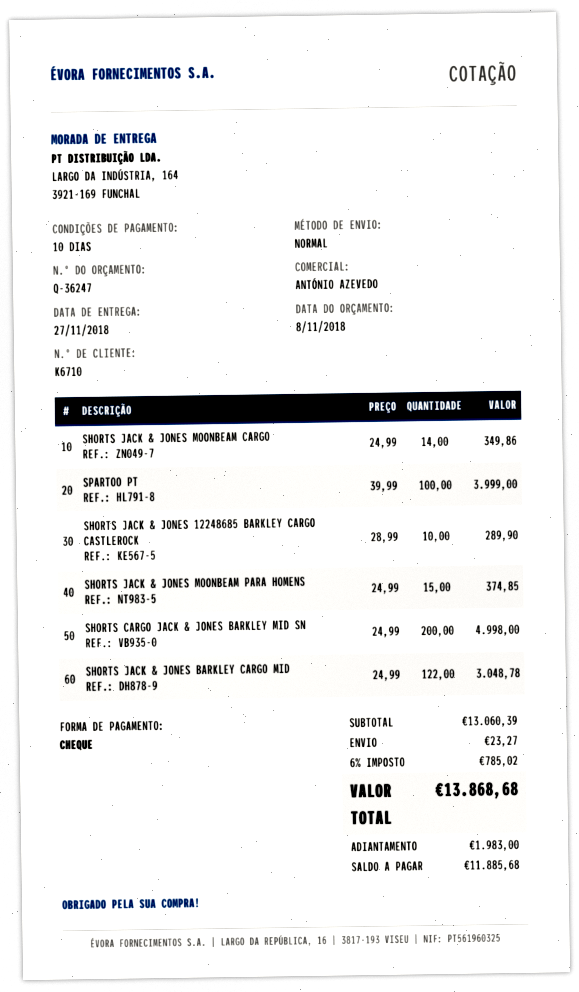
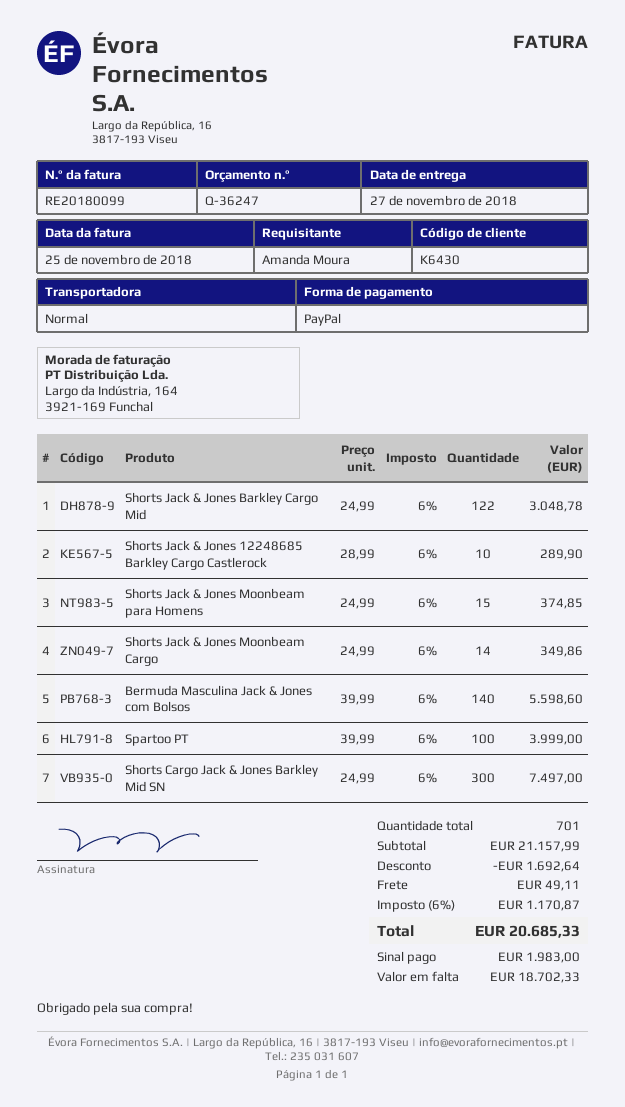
customer number: K6710 -> K6430
payment method: cheque -> PayPal
SHORTS CARGO JACK & JONES BARKLEY MID SN: 200 x 24.99 = 4998.00 -> 300 x 24.99 = 7497.00
Bermuda Masculina Jack & Jones com Bolsos: none -> 140 x 39.99 = 5598.60
subtotal: 13060.39 -> 21157.99
discount: none -> 1692.64
shipping: 23.27 -> 49.11
tax: 6% = 785.02 -> 6% = 1170.87
total: 13868.68 -> 20685.33
balance: 11885.68 -> 18702.33

